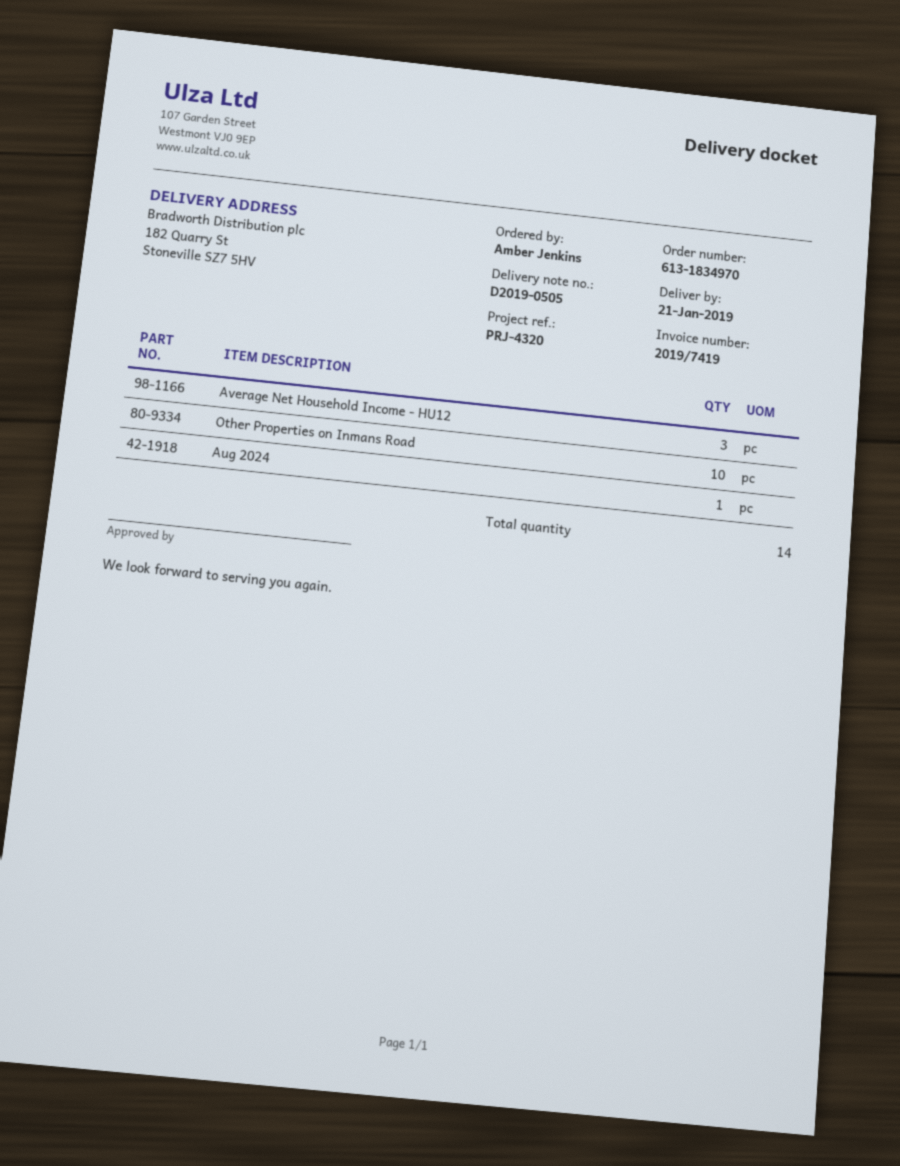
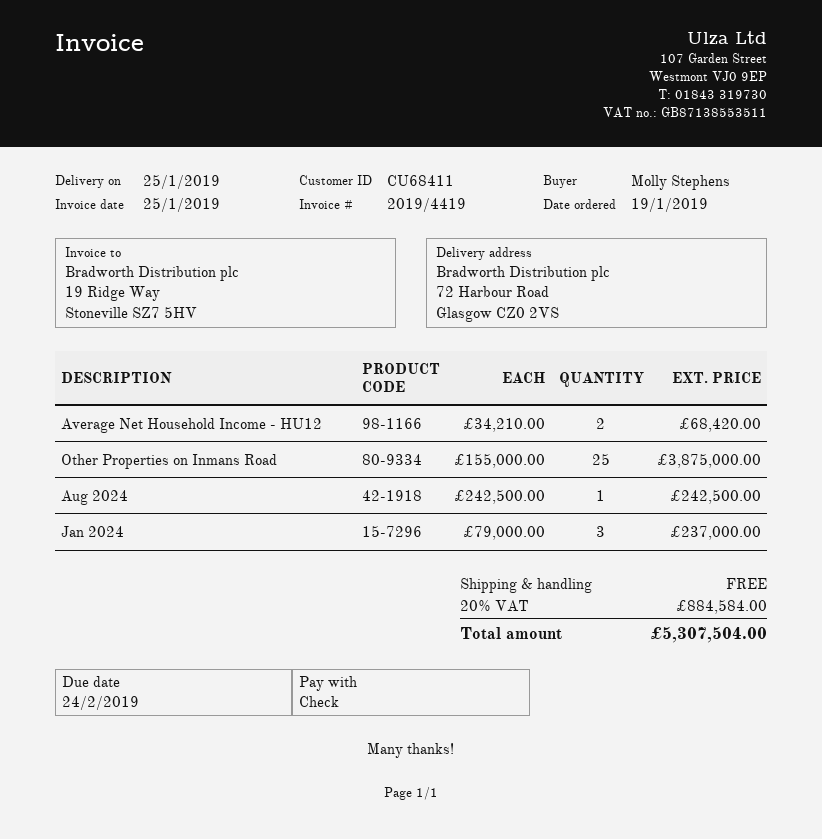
delivery date: 2019-01-21 -> 2019-01-25
invoice number: 2019/7419 -> 2019/4419
ordered by: Amber Jenkins -> Molly Stephens
ship to: 182 Quarry St, Stoneville SZ7 5HV -> 72 Harbour Road, Glasgow CZ0 2VS
Average Net Household Income - HU12: 3 -> 2
Other Properties on Inmans Road: 10 -> 25
Jan 2024: none -> 3

